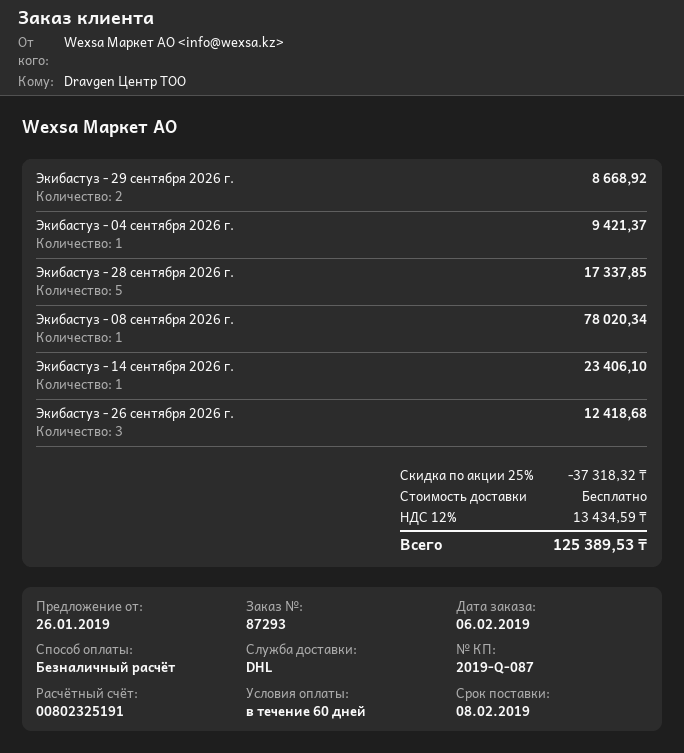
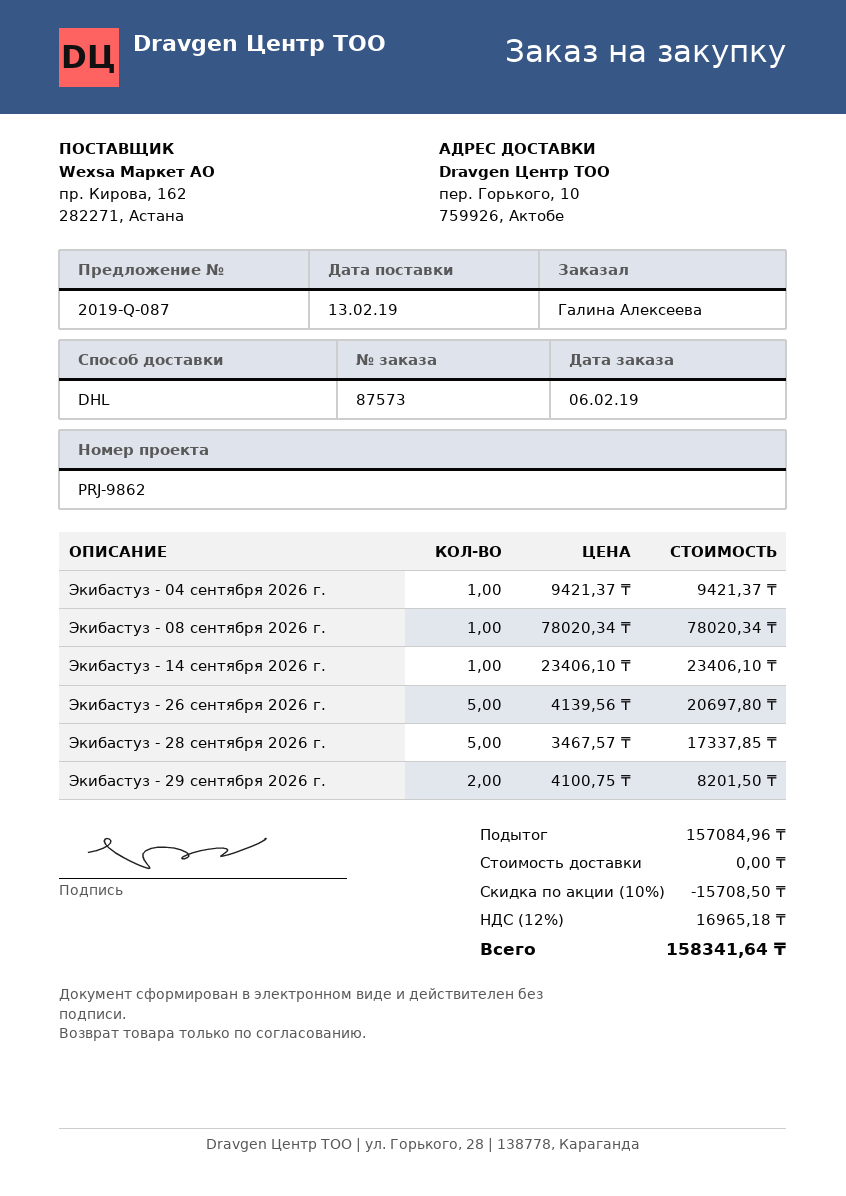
order number: 87293 -> 87573
delivery date: 2019-02-08 -> 2019-02-13
Экибастуз - 29 сентября 2026 г.: 2 for 8668.92 -> 2 for 8201.50
Экибастуз - 26 сентября 2026 г.: 3 for 12418.68 -> 5 for 20697.80
discount: 25% = 37318.32 -> 10% = 15708.50
tax: 12% = 13434.59 -> 12% = 16965.18
total: 125389.53 -> 158341.64

